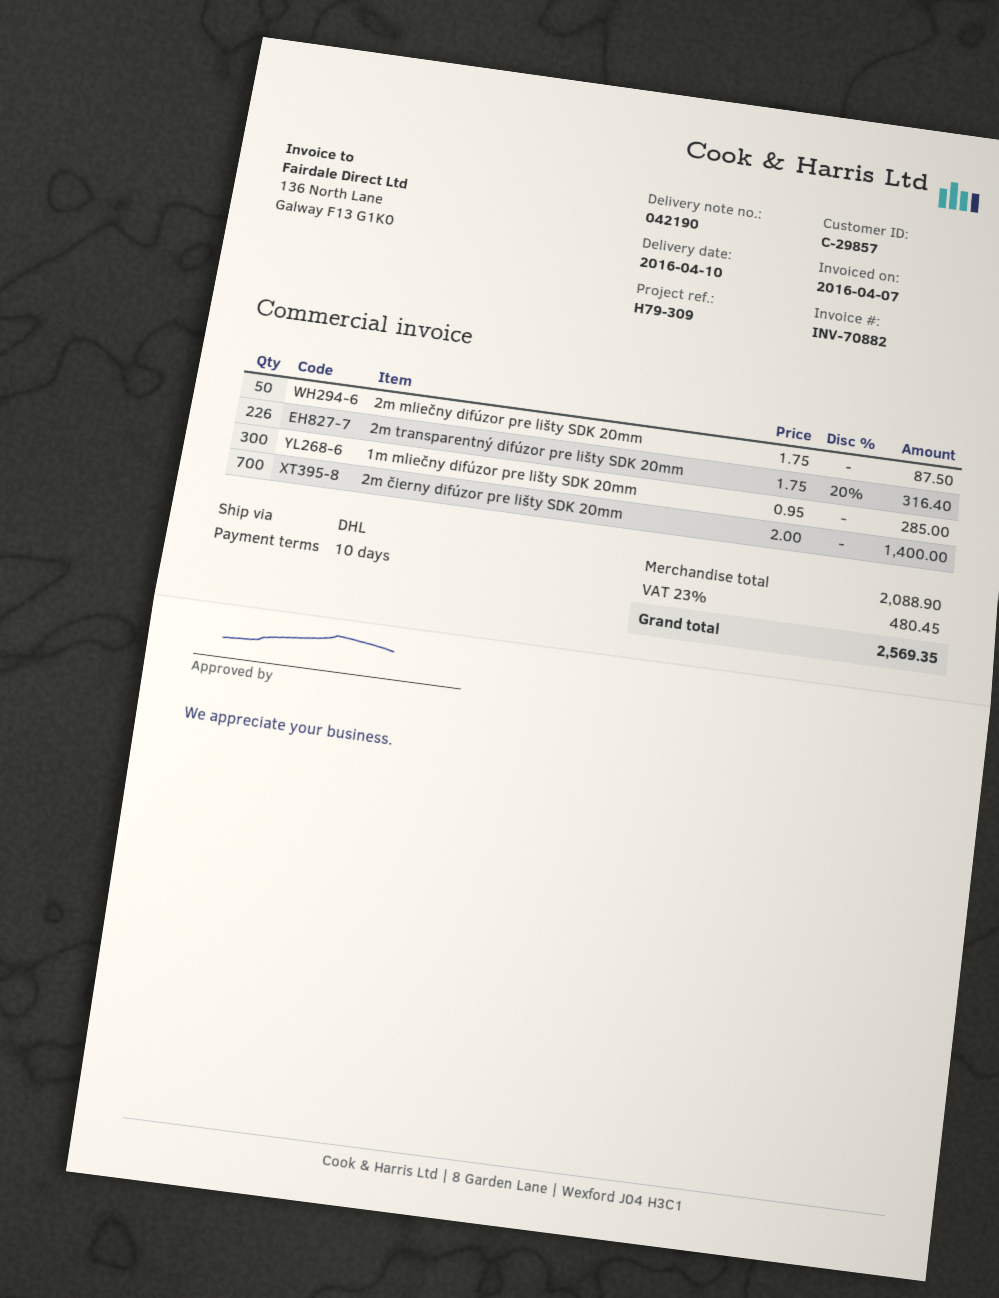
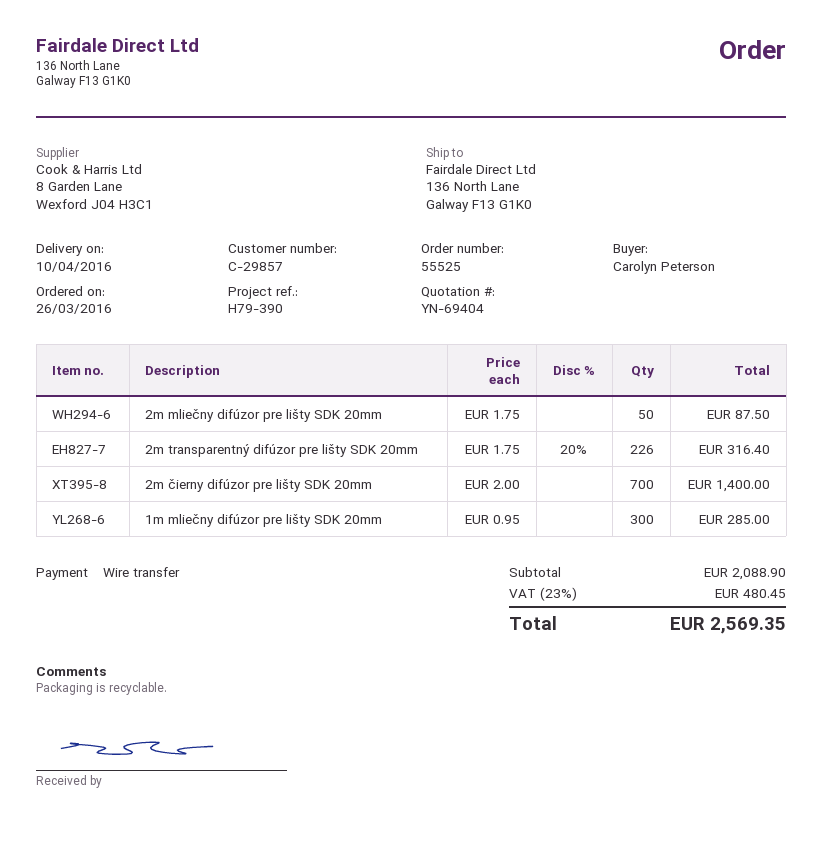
reference: H79-309 -> H79-390

